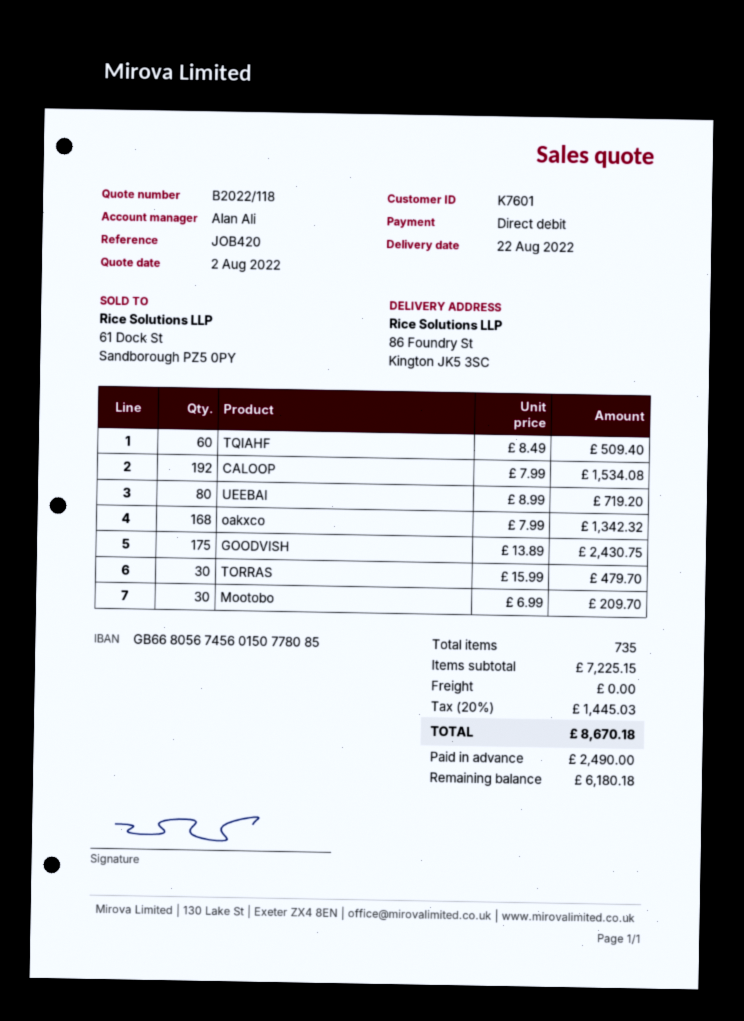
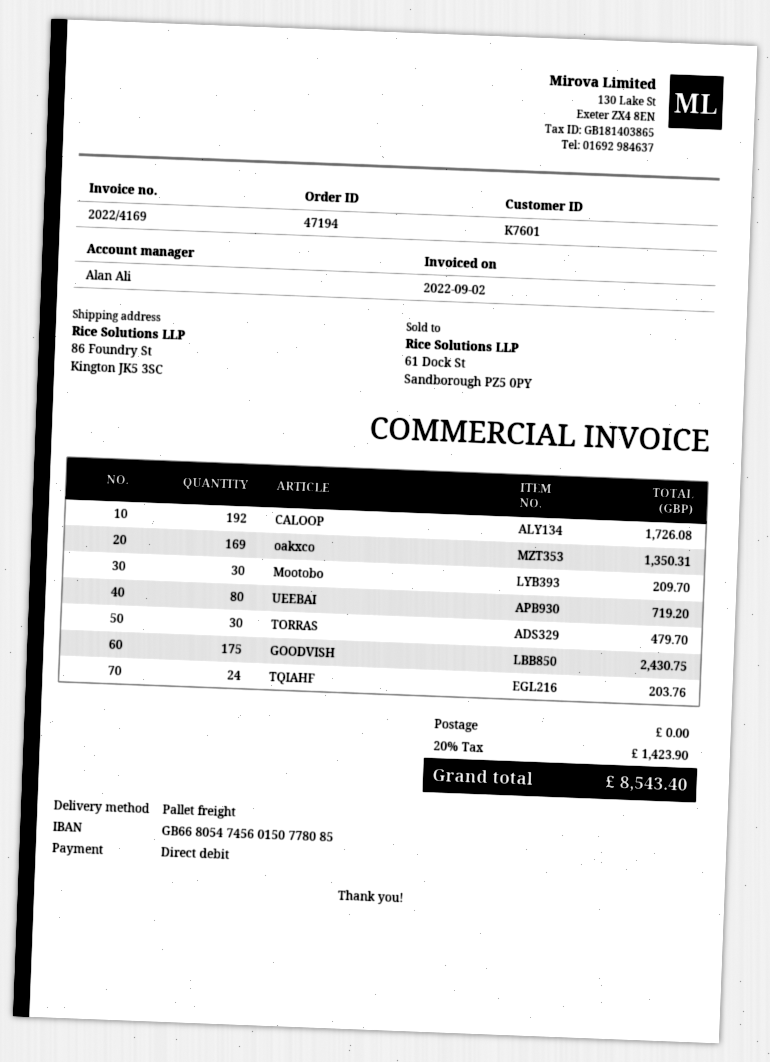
bank account: GB66805674560150778085 -> GB66805474560150778085
TQIAHF: 60 for 509.40 -> 24 for 203.76
CALOOP: 192 for 1534.08 -> 192 for 1726.08
oakxco: 168 for 1342.32 -> 169 for 1350.31
tax: 20% = 1445.03 -> 20% = 1423.90
total: 8670.18 -> 8543.40

